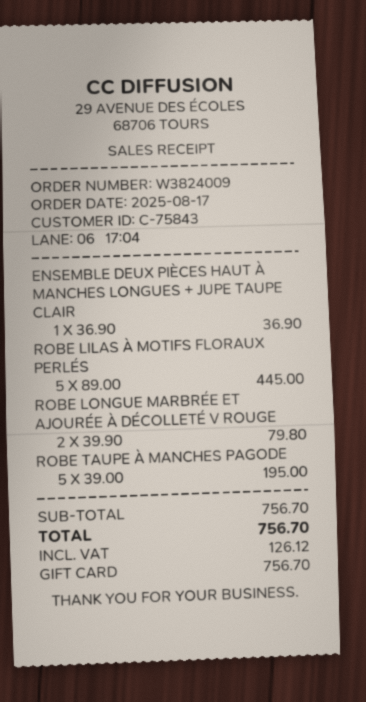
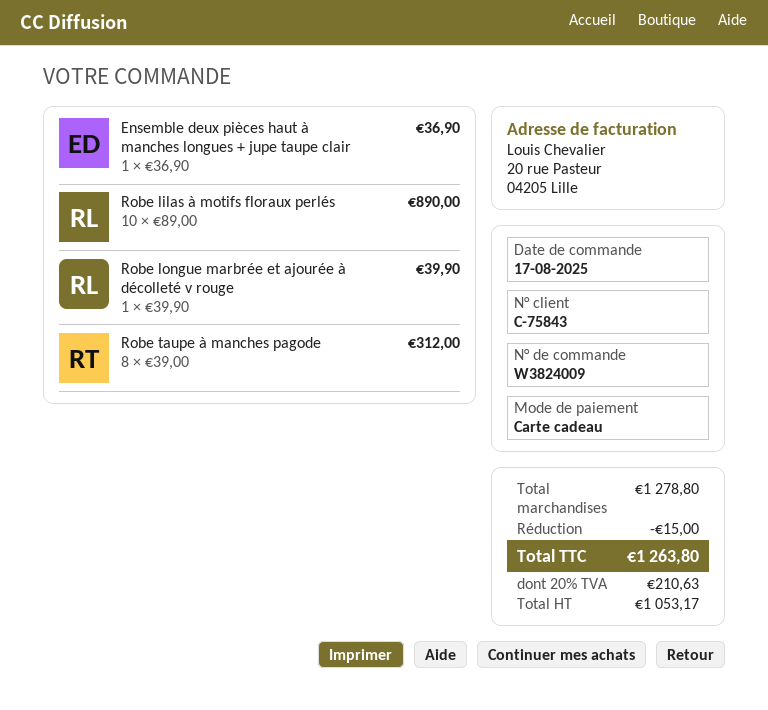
ROBE LILAS À MOTIFS FLORAUX PERLÉS: 5 x 89.00 = 445.00 -> 10 x 89.00 = 890.00
ROBE LONGUE MARBRÉE ET AJOURÉE À DÉCOLLETÉ V ROUGE: 2 x 39.90 = 79.80 -> 1 x 39.90 = 39.90
ROBE TAUPE À MANCHES PAGODE: 5 x 39.00 = 195.00 -> 8 x 39.00 = 312.00
subtotal: 756.70 -> 1278.80
discount: none -> 15.00
tax: 126.12 -> 210.63
total: 756.70 -> 1263.80

